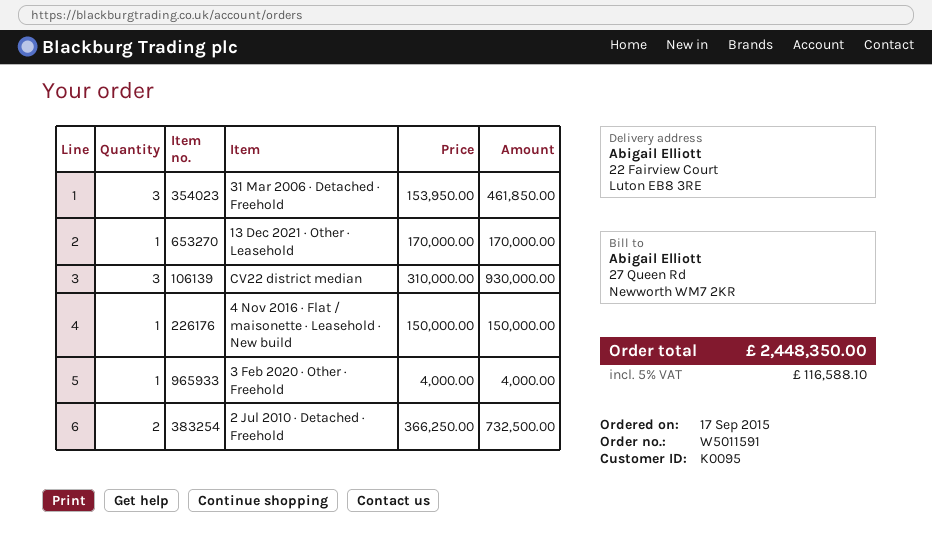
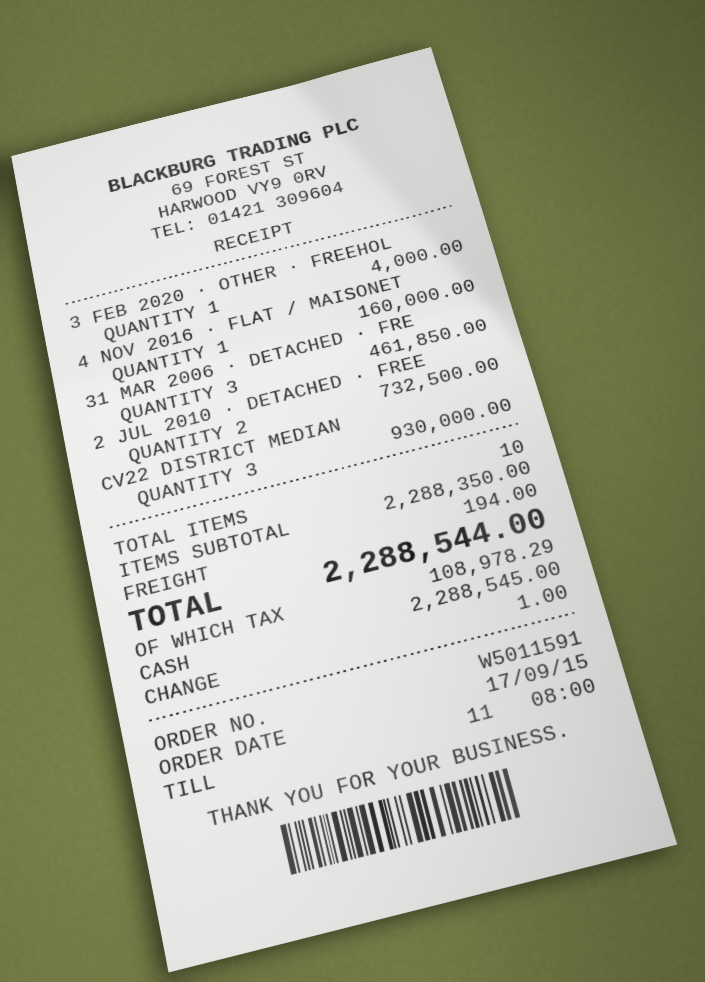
13 Dec 2021 · Other · Leasehold: 1 for 170000.00 -> none
4 Nov 2016 · Flat / maisonette · Leasehold · New build: 1 for 150000.00 -> 1 for 160000.00
shipping: none -> 194.00
tax: 116588.10 -> 108978.29
total: 2448350.00 -> 2288544.00

